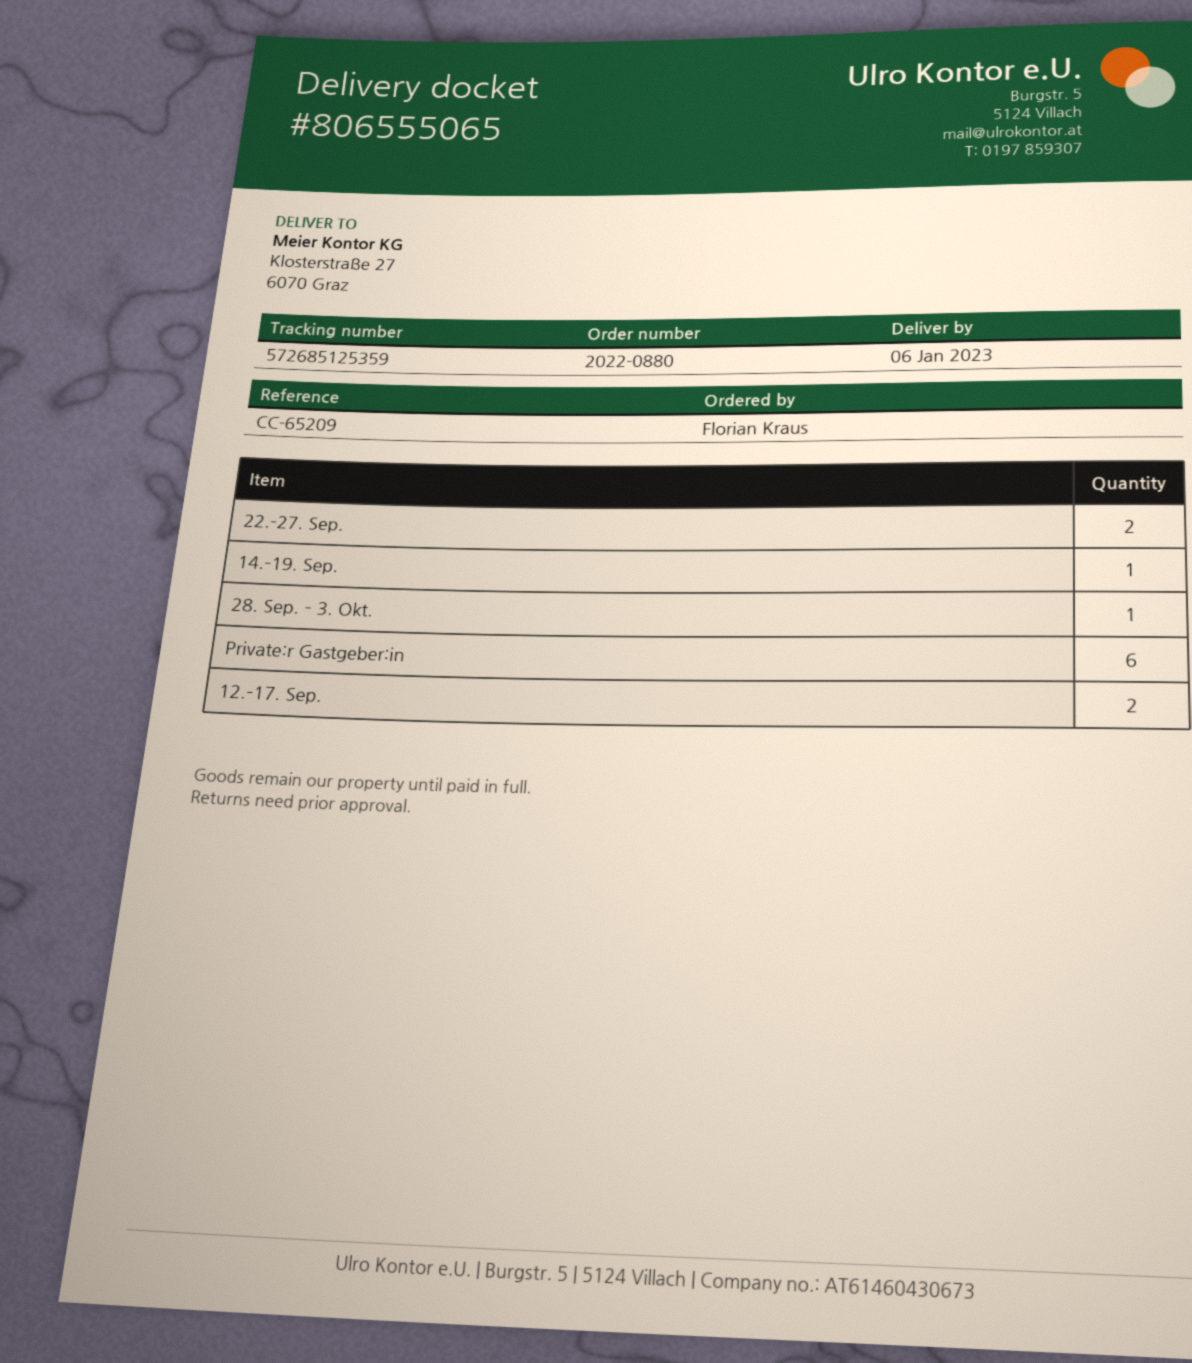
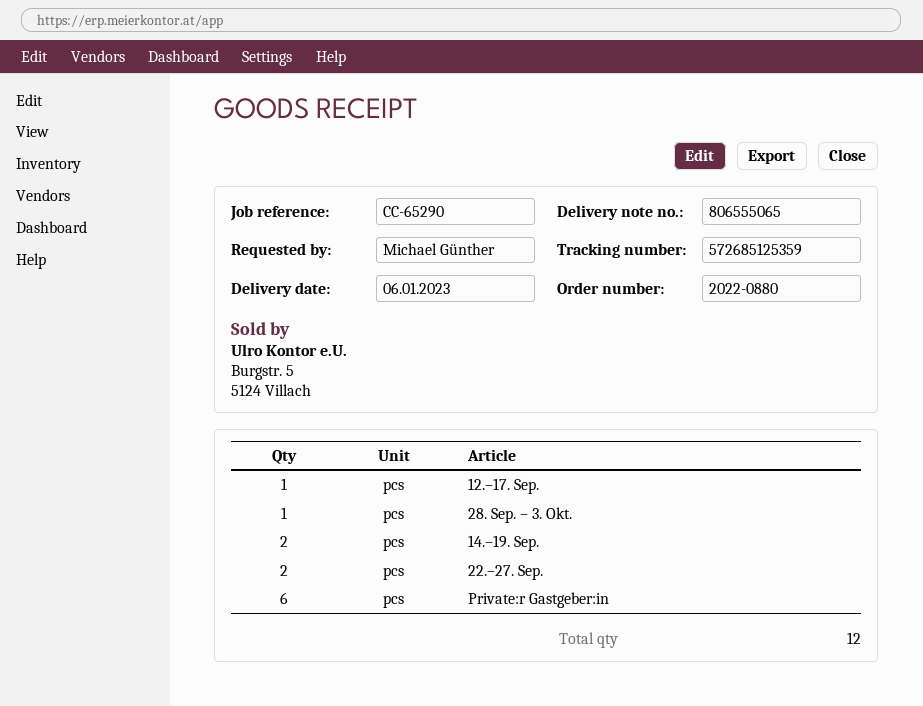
reference: CC-65209 -> CC-65290
ordered by: Florian Kraus -> Michael Günther
14.–19. Sep.: 1 -> 2
12.–17. Sep.: 2 -> 1

